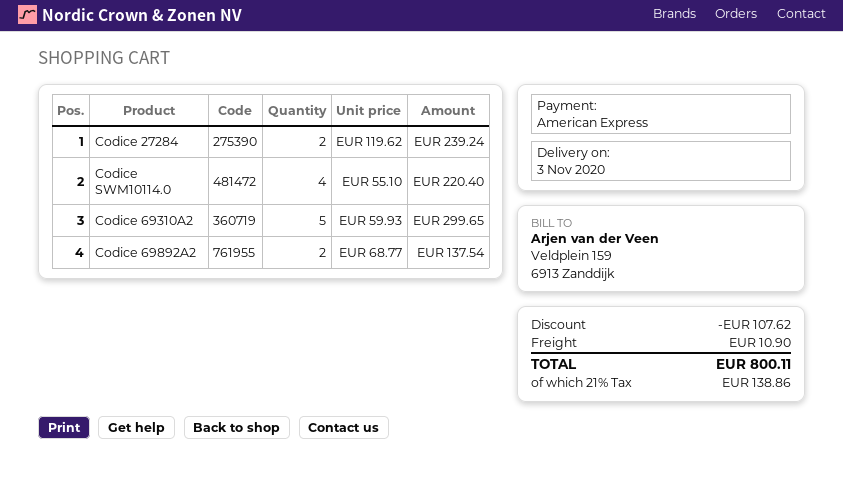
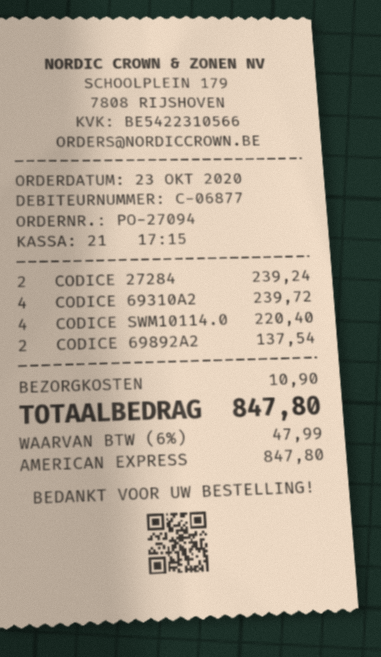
Codice 69310A2: 5 for 299.65 -> 4 for 239.72
discount: 107.62 -> none
tax: 21% = 138.86 -> 6% = 47.99
total: 800.11 -> 847.80

